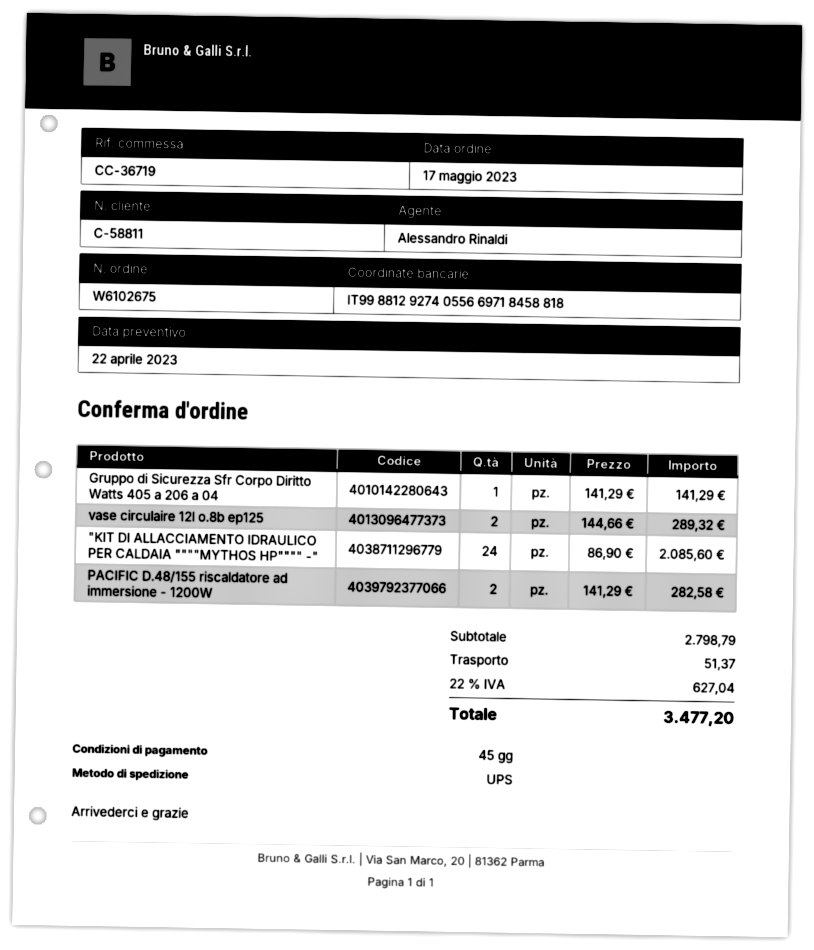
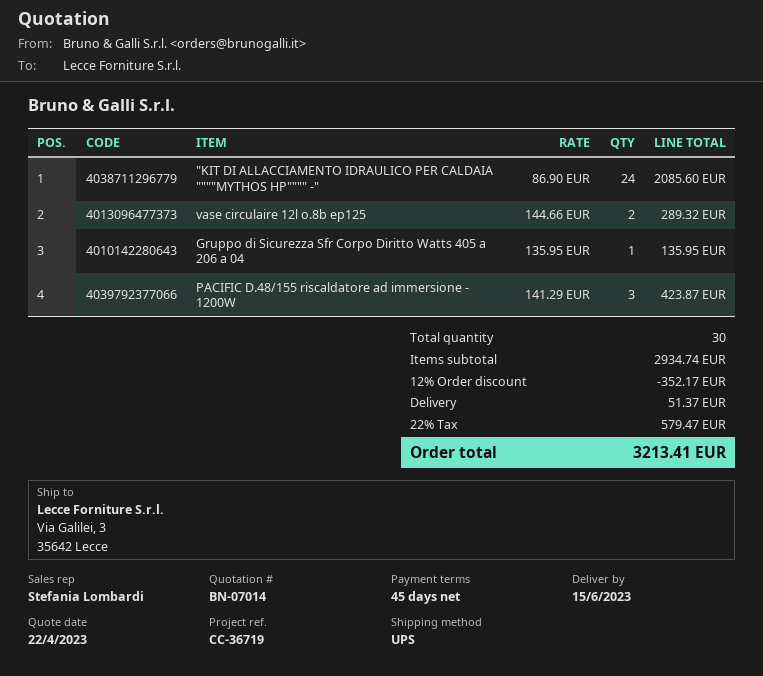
sales rep: Alessandro Rinaldi -> Stefania Lombardi
Gruppo di Sicurezza Sfr Corpo Diritto Watts 405 a 206 a 04: 1 x 141.29 = 141.29 -> 1 x 135.95 = 135.95
PACIFIC D.48/155 riscaldatore ad immersione - 1200W: 2 x 141.29 = 282.58 -> 3 x 141.29 = 423.87
subtotal: 2798.79 -> 2934.74
discount: none -> 12% = 352.17
tax: 22% = 627.04 -> 22% = 579.47
total: 3477.20 -> 3213.41

